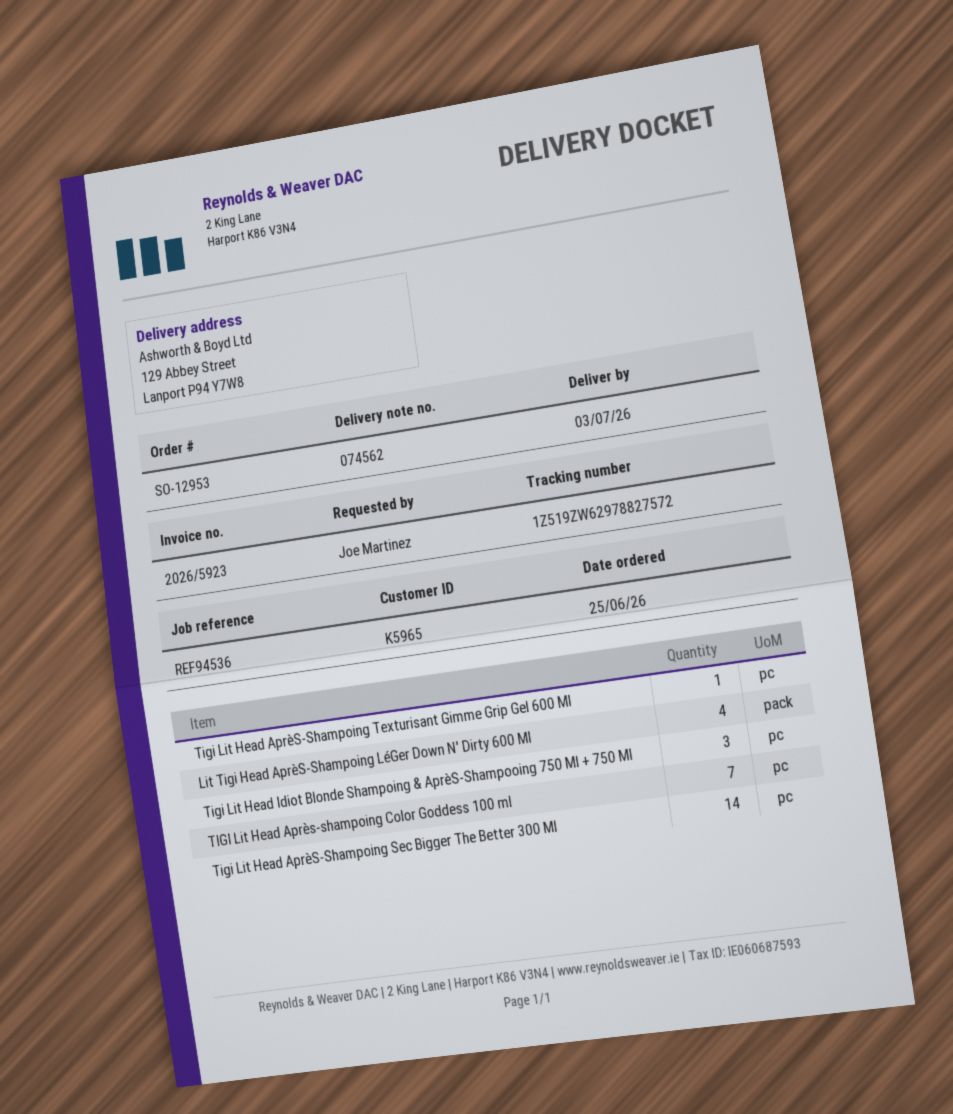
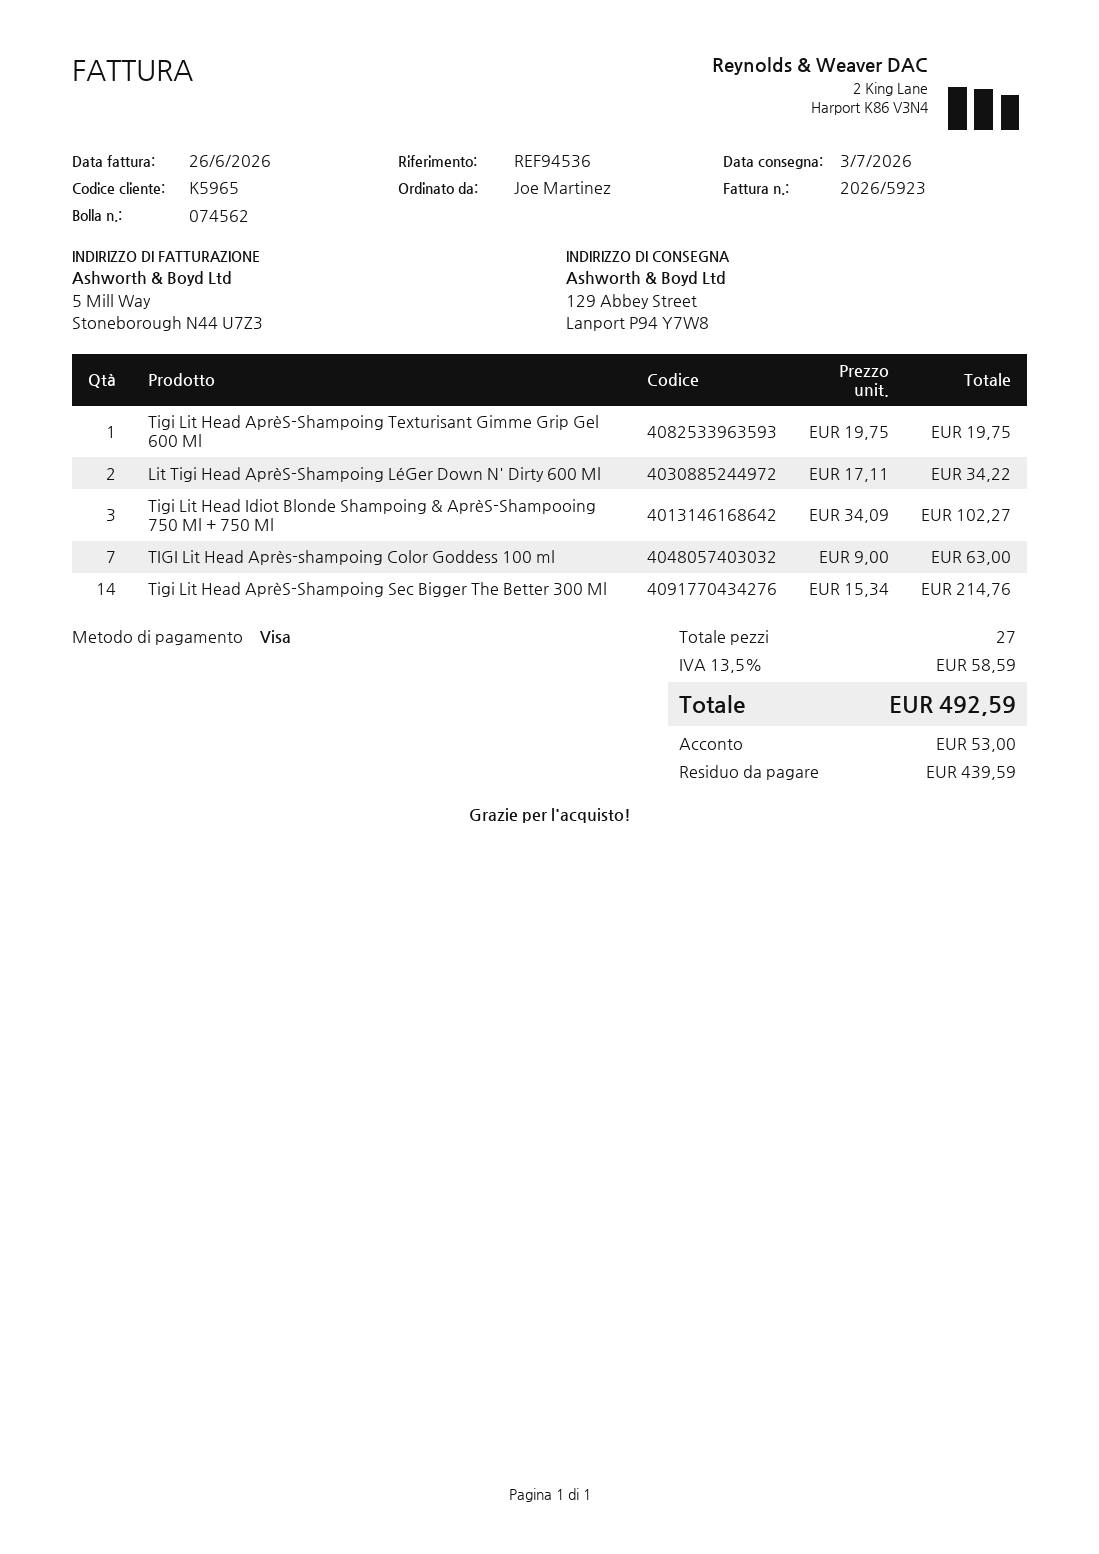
Lit Tigi Head AprèS-Shampoing LéGer Down N' Dirty 600 Ml: 4 -> 2

